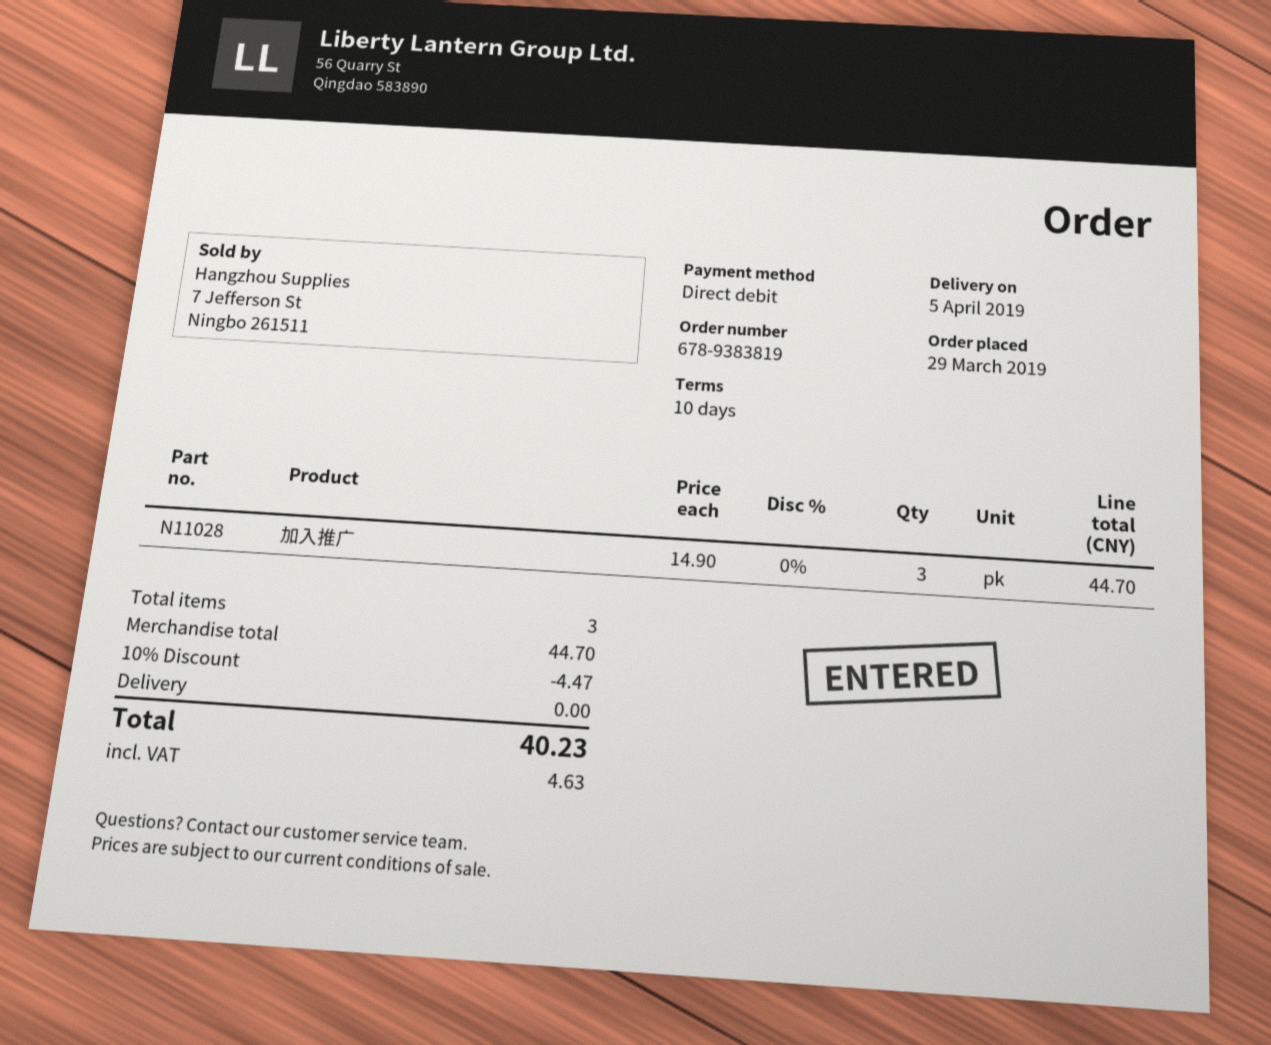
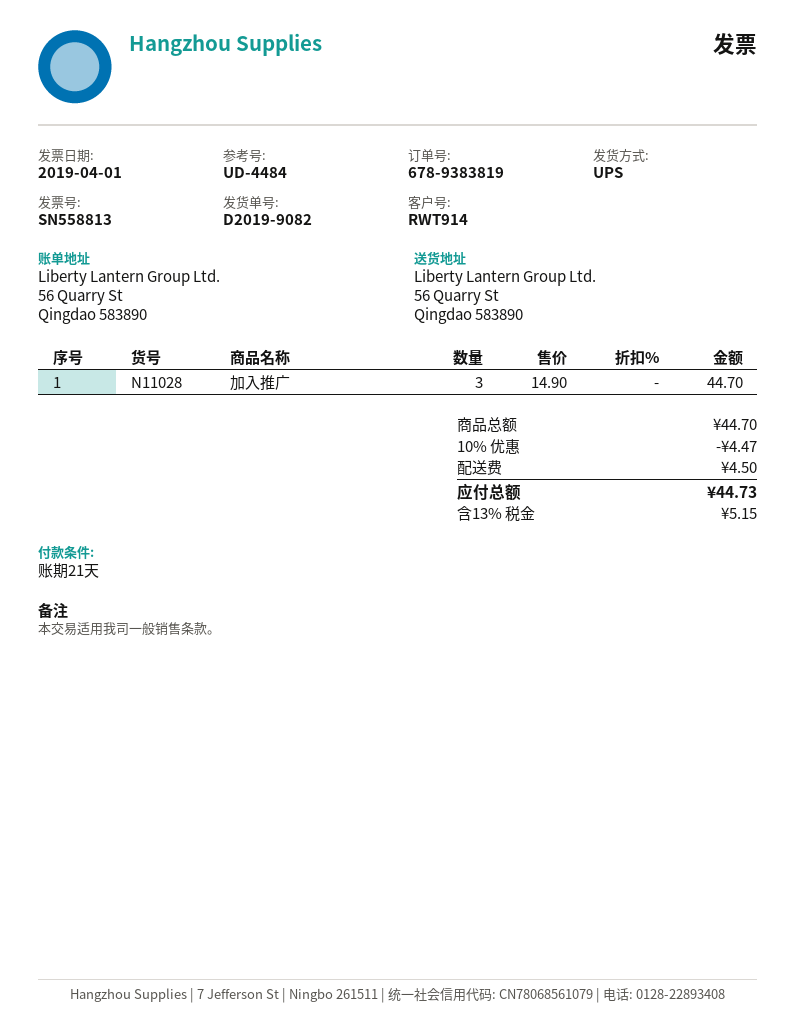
payment terms: 10 days -> 21 days
shipping: 0.00 -> 4.50
tax: 4.63 -> 5.15
total: 40.23 -> 44.73

